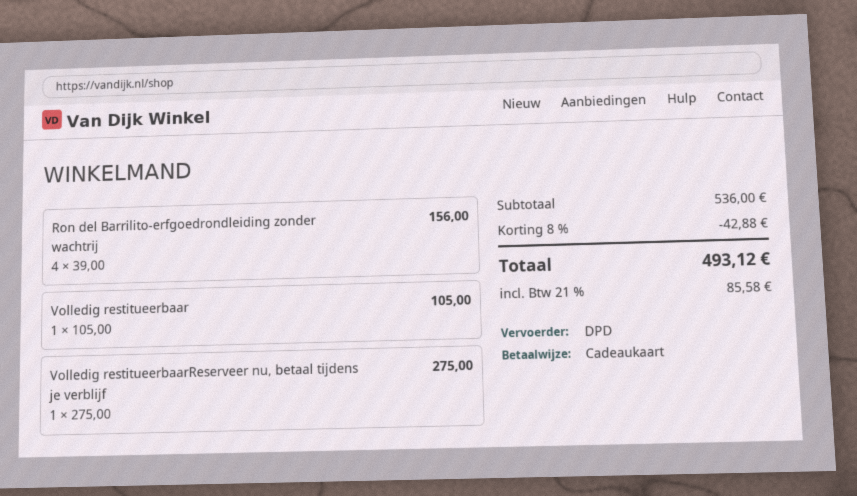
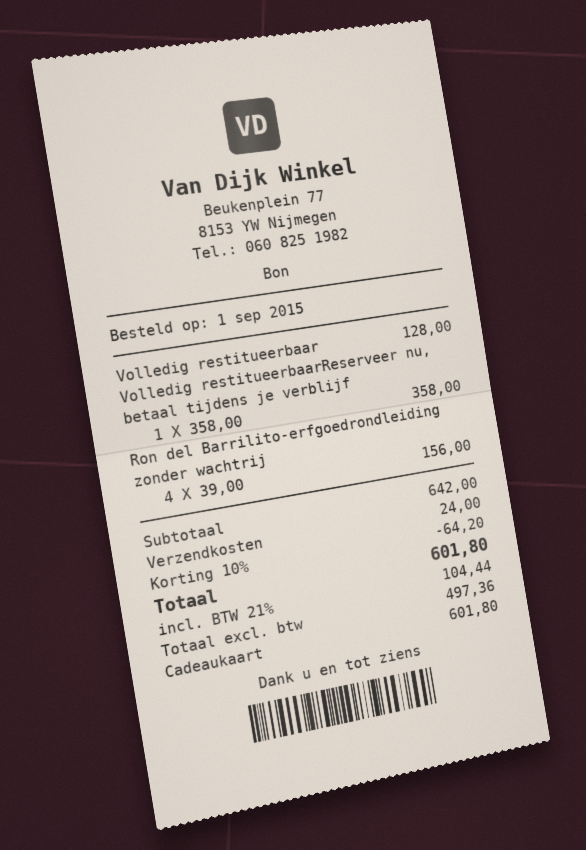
Volledig restitueerbaar: 1 x 105.00 = 105.00 -> 1 x 128.00 = 128.00
Volledig restitueerbaarReserveer nu, betaal tijdens je verblijf: 1 x 275.00 = 275.00 -> 1 x 358.00 = 358.00
subtotal: 536.00 -> 642.00
discount: 8% = 42.88 -> 10% = 64.20
shipping: none -> 24.00
tax: 21% = 85.58 -> 21% = 104.44
total: 493.12 -> 601.80

